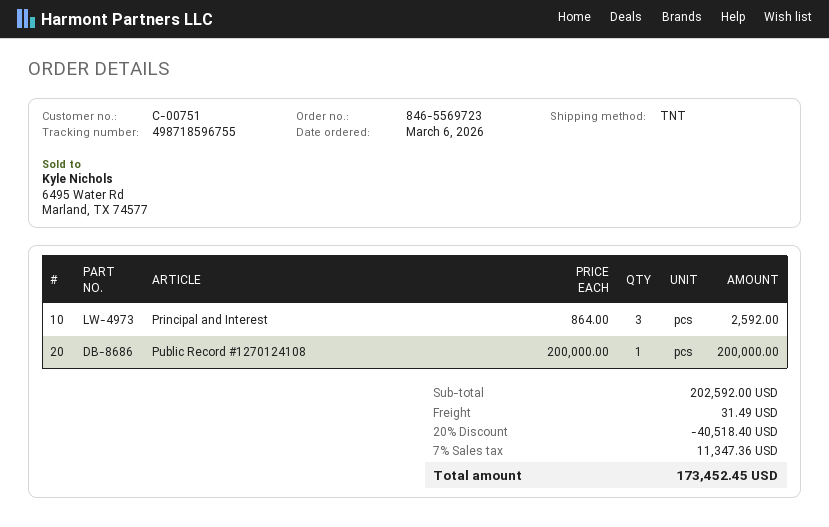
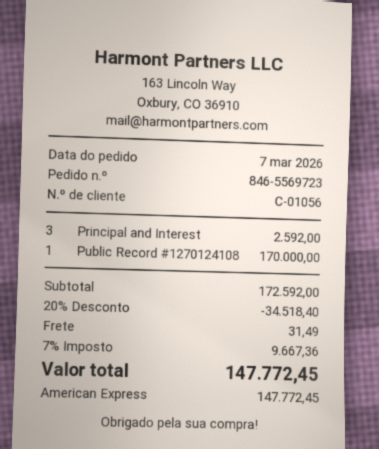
order date: 2026-03-06 -> 2026-03-07
customer number: C-00751 -> C-01056
Public Record #1270124108: 1 for 200000.00 -> 1 for 170000.00
subtotal: 202592.00 -> 172592.00
discount: 20% = 40518.40 -> 20% = 34518.40
tax: 7% = 11347.36 -> 7% = 9667.36
total: 173452.45 -> 147772.45

